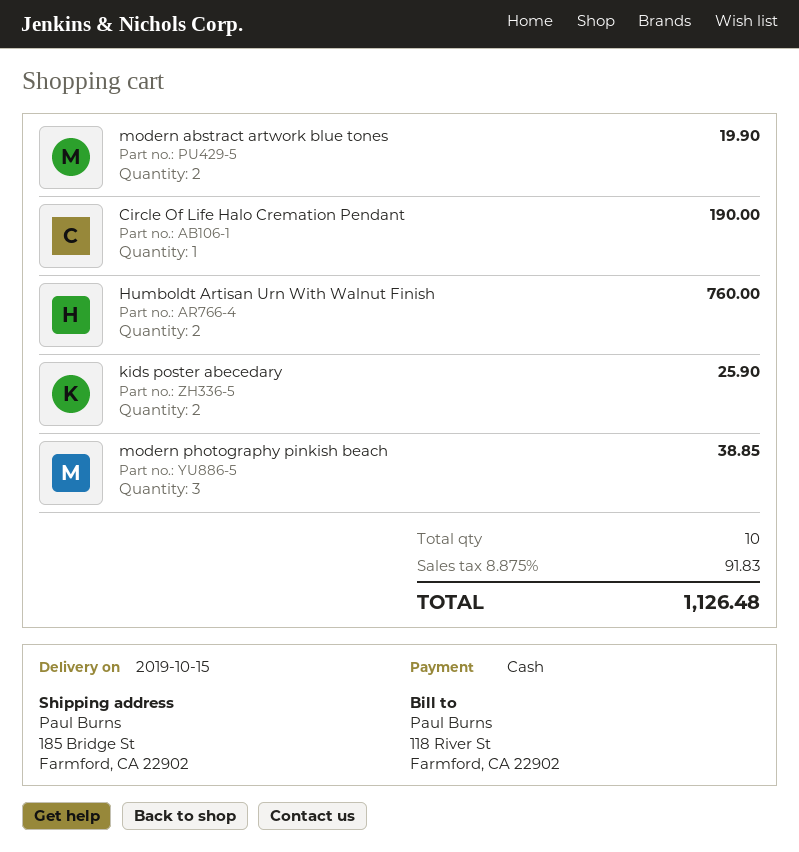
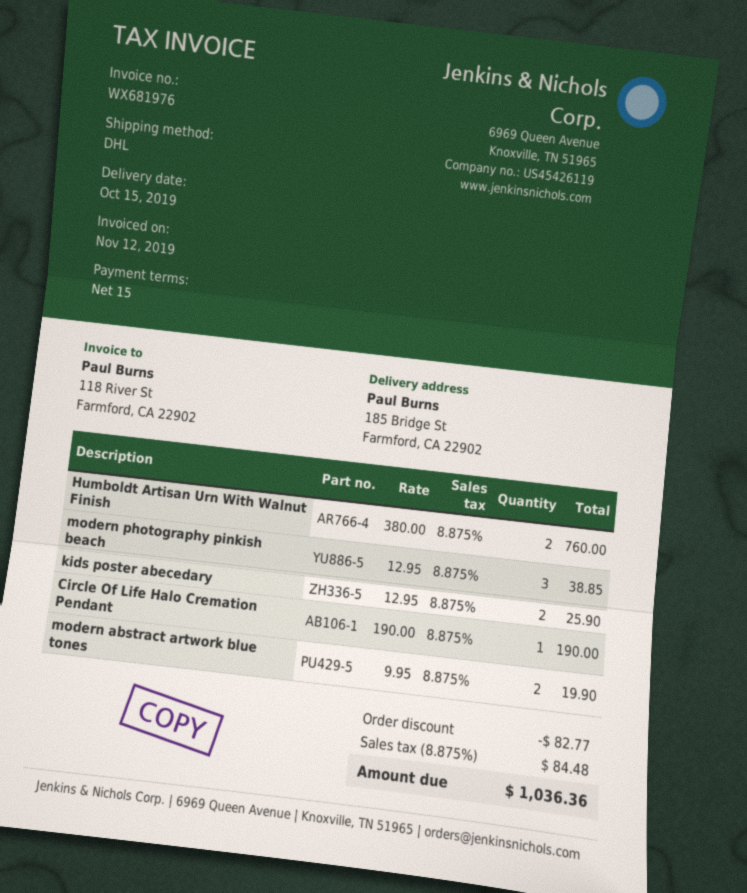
discount: none -> 82.77
tax: 8.875% = 91.83 -> 8.875% = 84.48
total: 1126.48 -> 1036.36

